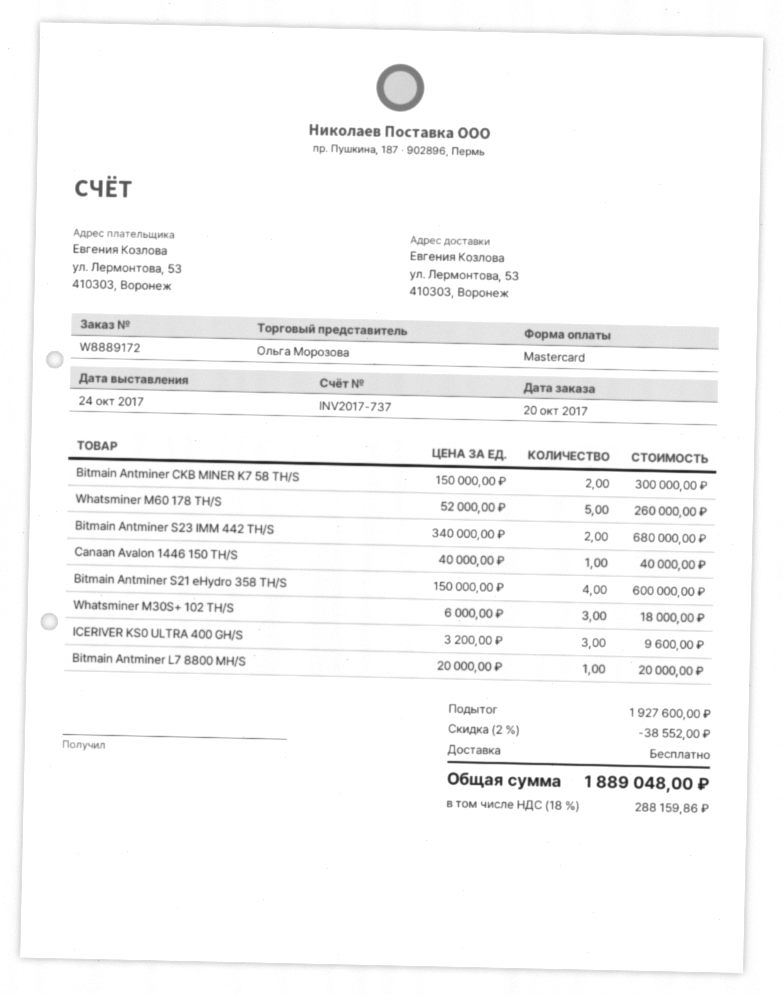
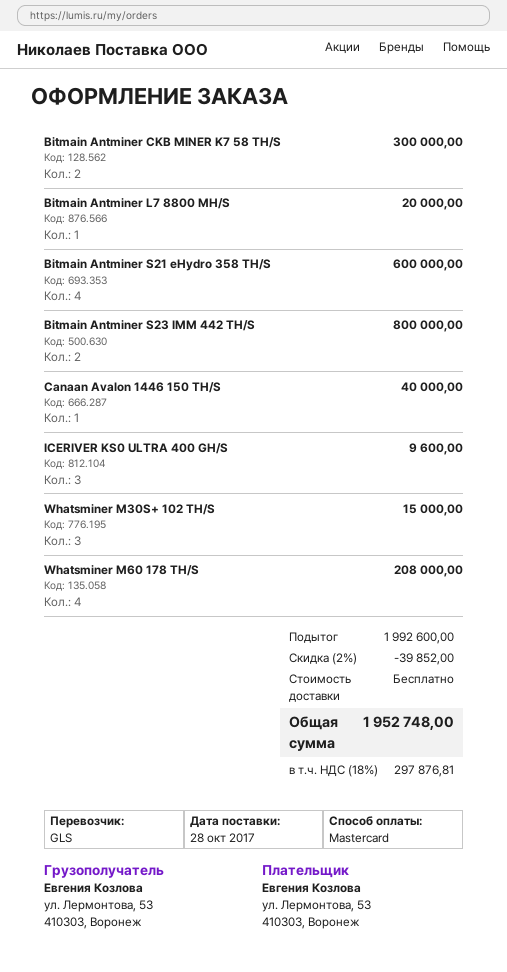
Whatsminer M60 178 TH/S: 5 for 260000.00 -> 4 for 208000.00
Bitmain Antminer S23 IMM 442 TH/S: 2 for 680000.00 -> 2 for 800000.00
Whatsminer M30S+ 102 TH/S: 3 for 18000.00 -> 3 for 15000.00
subtotal: 1927600.00 -> 1992600.00
discount: 2% = 38552.00 -> 2% = 39852.00
tax: 18% = 288159.86 -> 18% = 297876.81
total: 1889048.00 -> 1952748.00

